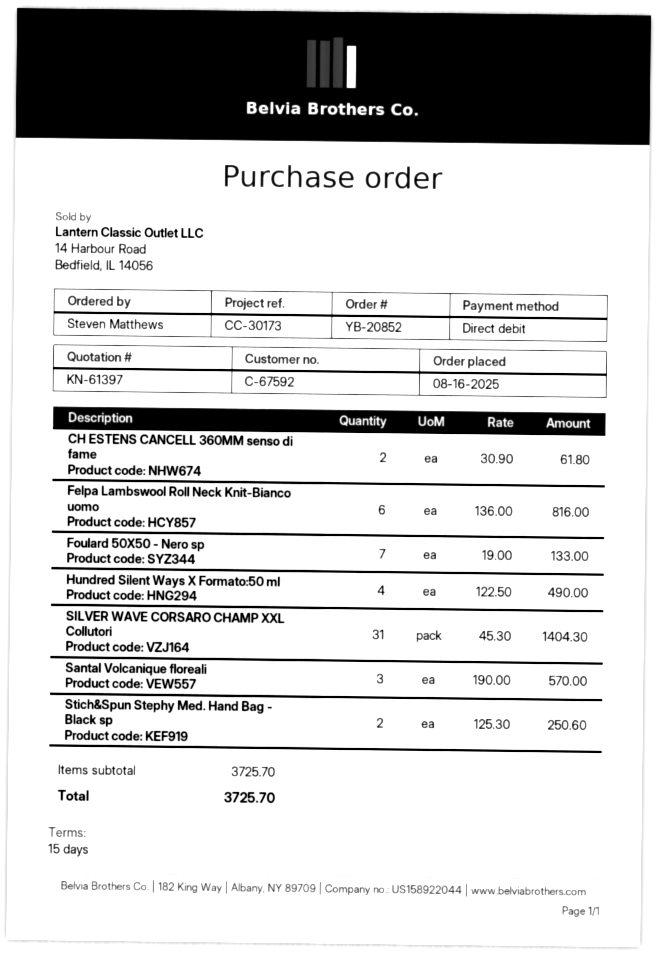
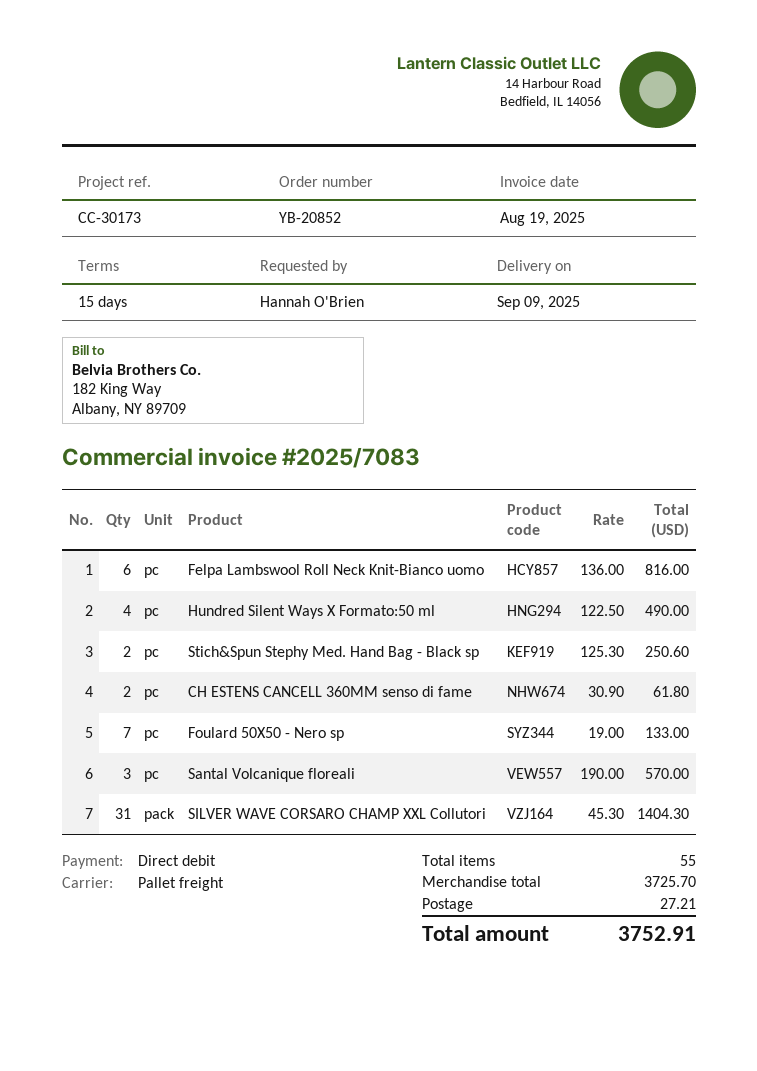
ordered by: Steven Matthews -> Hannah O'Brien
shipping: none -> 27.21
total: 3725.70 -> 3752.91

